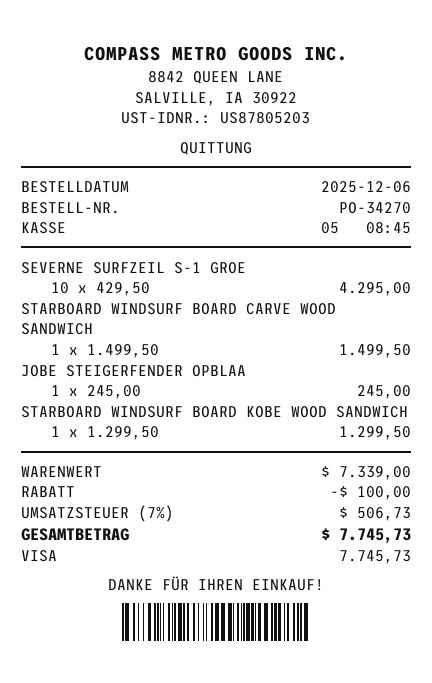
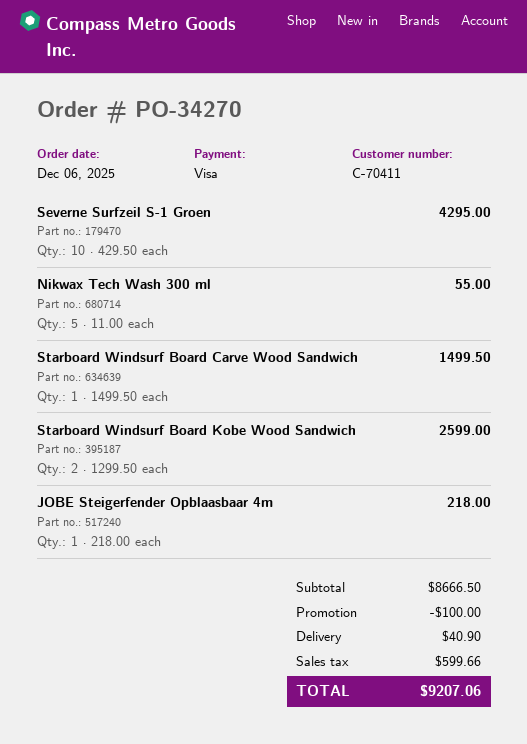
JOBE STEIGERFENDER OPBLAA: 1 x 245.00 = 245.00 -> 1 x 218.00 = 218.00
STARBOARD WINDSURF BOARD KOBE WOOD SANDWICH: 1 x 1299.50 = 1299.50 -> 2 x 1299.50 = 2599.00
Nikwax Tech Wash 300 ml: none -> 5 x 11.00 = 55.00
subtotal: 7339.00 -> 8666.50
shipping: none -> 40.90
tax: 506.73 -> 599.66
total: 7745.73 -> 9207.06

